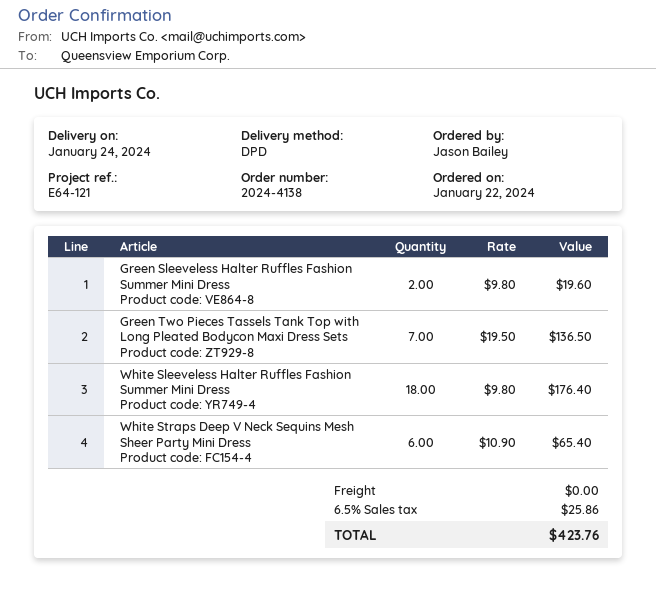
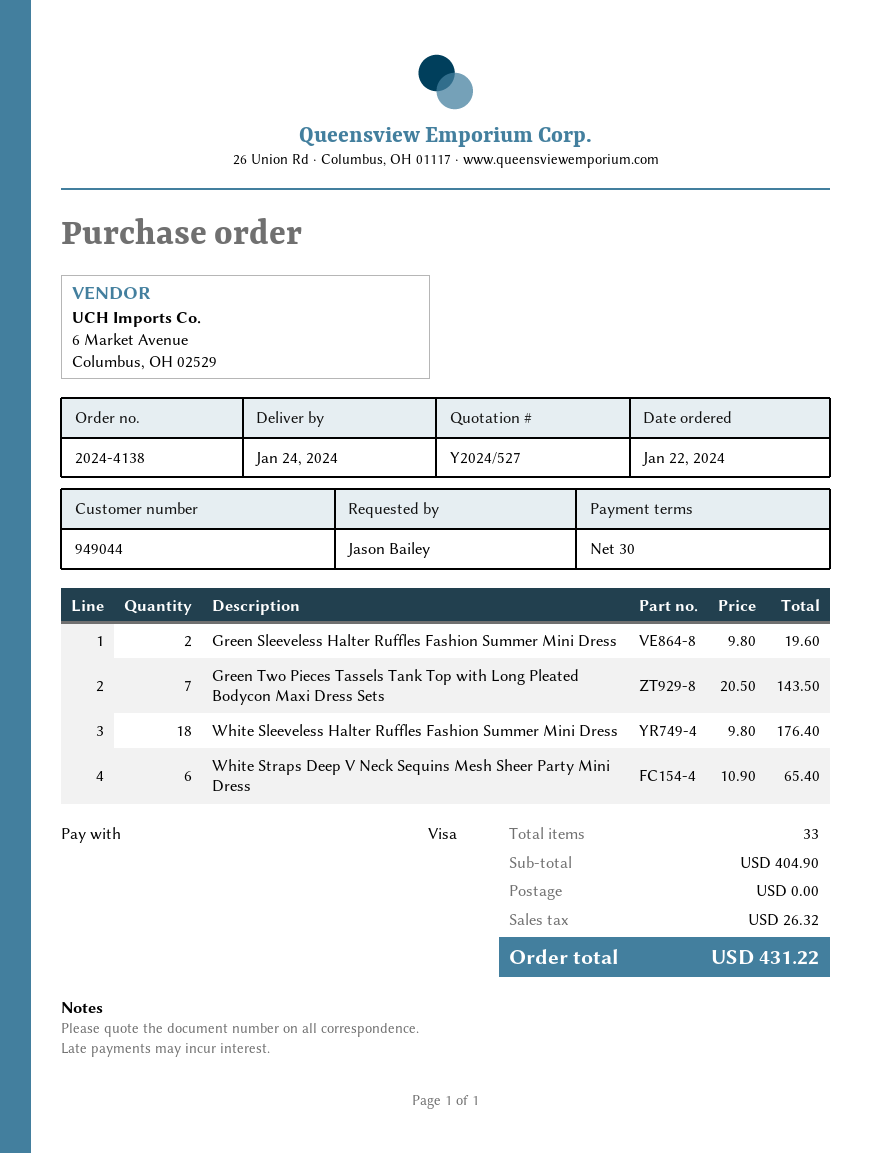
Green Two Pieces Tassels Tank Top with Long Pleated Bodycon Maxi Dress Sets: 7 x 19.50 = 136.50 -> 7 x 20.50 = 143.50
tax: 25.86 -> 26.32
total: 423.76 -> 431.22

